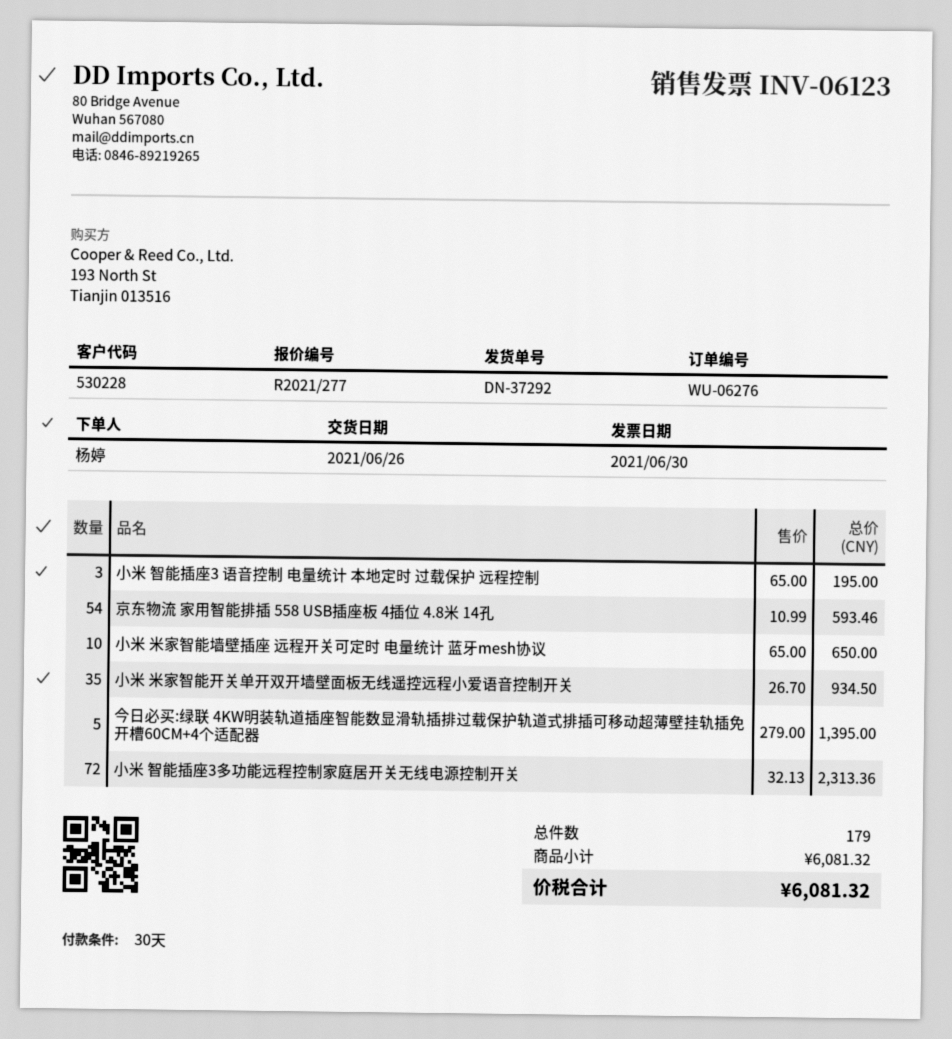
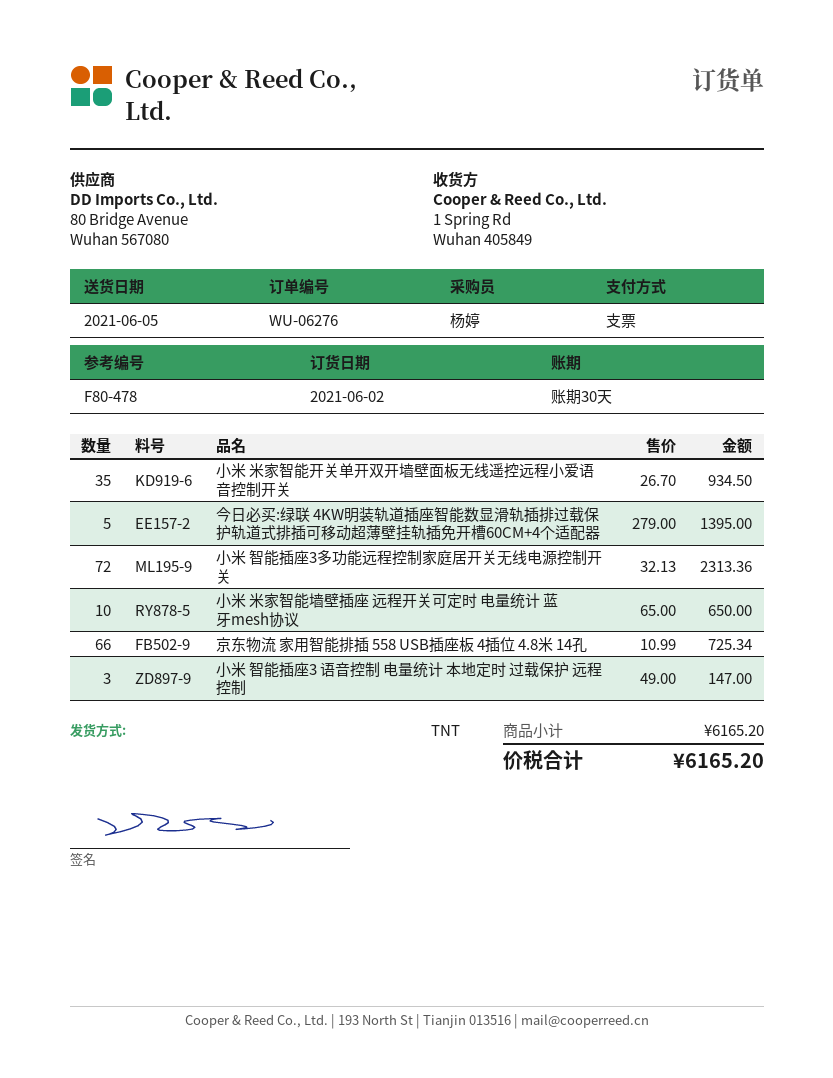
delivery date: 2021-06-26 -> 2021-06-05
小米 智能插座3 语音控制 电量统计 本地定时 过载保护 远程控制: 3 x 65.00 = 195.00 -> 3 x 49.00 = 147.00
京东物流 家用智能排插 558 USB插座板 4插位 4.8米 14孔: 54 x 10.99 = 593.46 -> 66 x 10.99 = 725.34
subtotal: 6081.32 -> 6165.20
total: 6081.32 -> 6165.20

